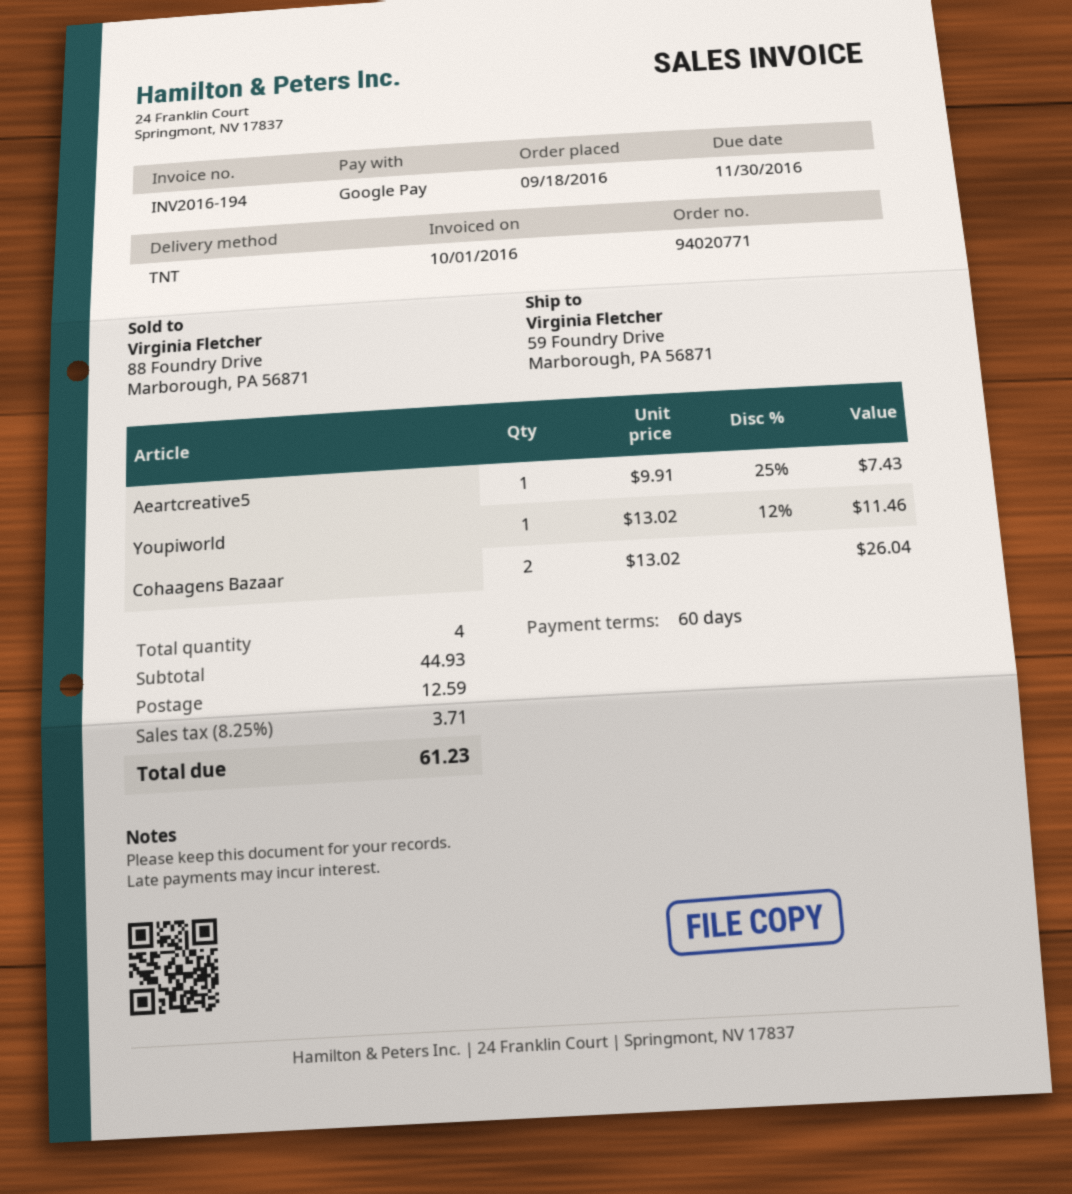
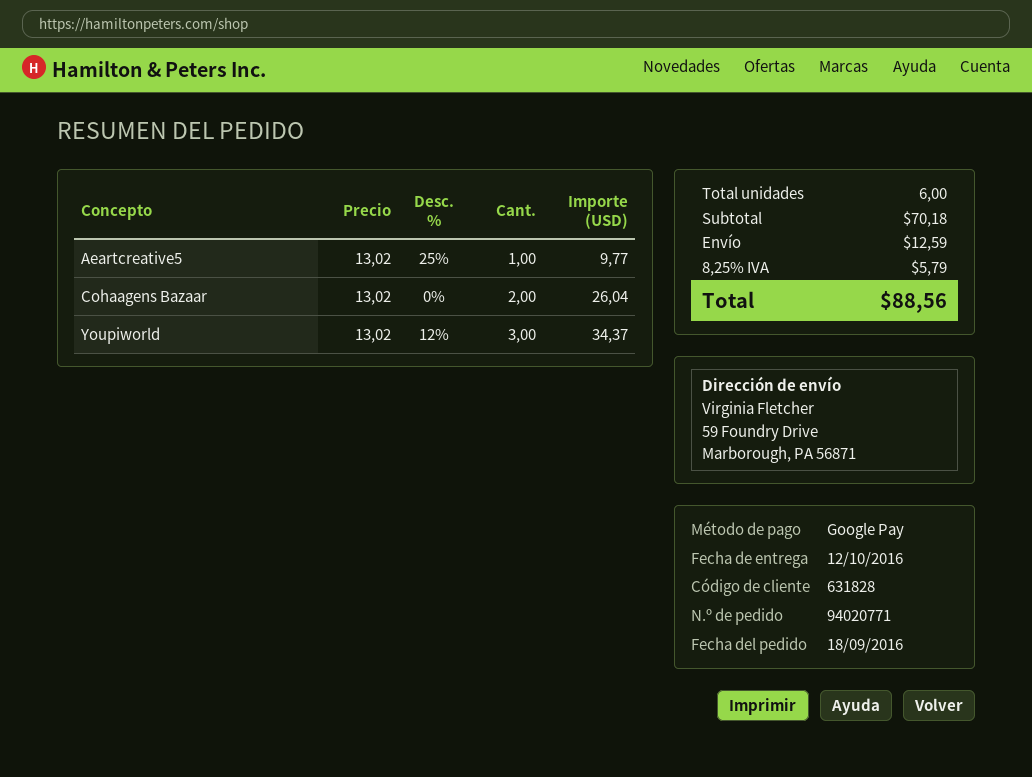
Aeartcreative5: 1 x 9.91 - 25% = 7.43 -> 1 x 13.02 - 25% = 9.77
Youpiworld: 1 x 13.02 - 12% = 11.46 -> 3 x 13.02 - 12% = 34.37
total quantity: 4 -> 6
subtotal: 44.93 -> 70.18
tax: 8.25% = 3.71 -> 8.25% = 5.79
total: 61.23 -> 88.56

